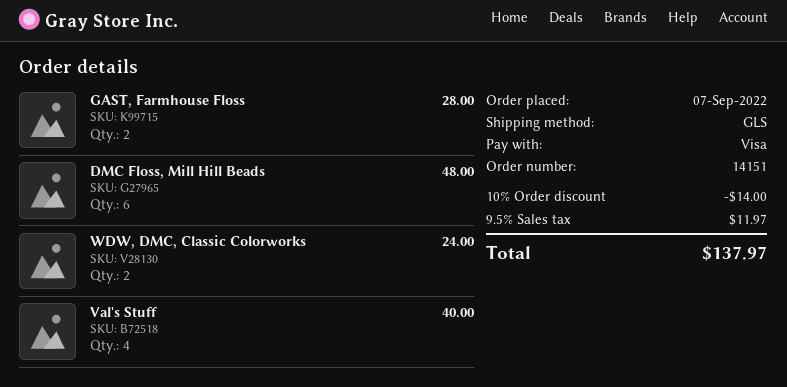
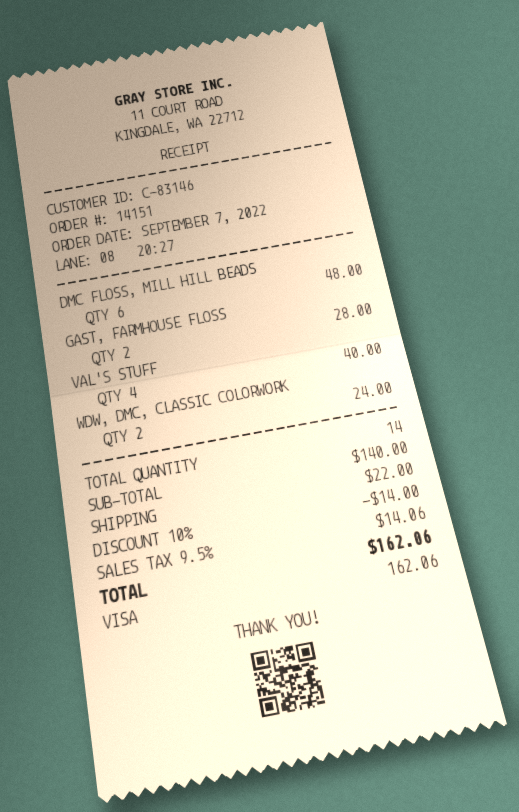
shipping: none -> 22.00
tax: 9.5% = 11.97 -> 9.5% = 14.06
total: 137.97 -> 162.06

